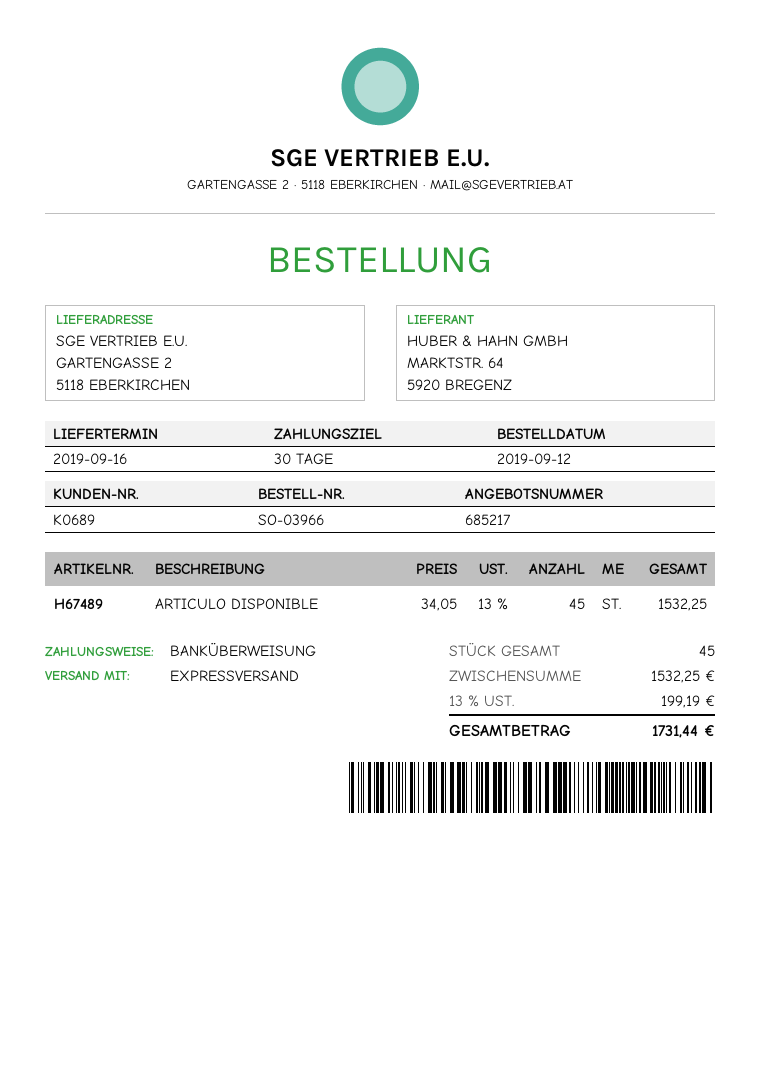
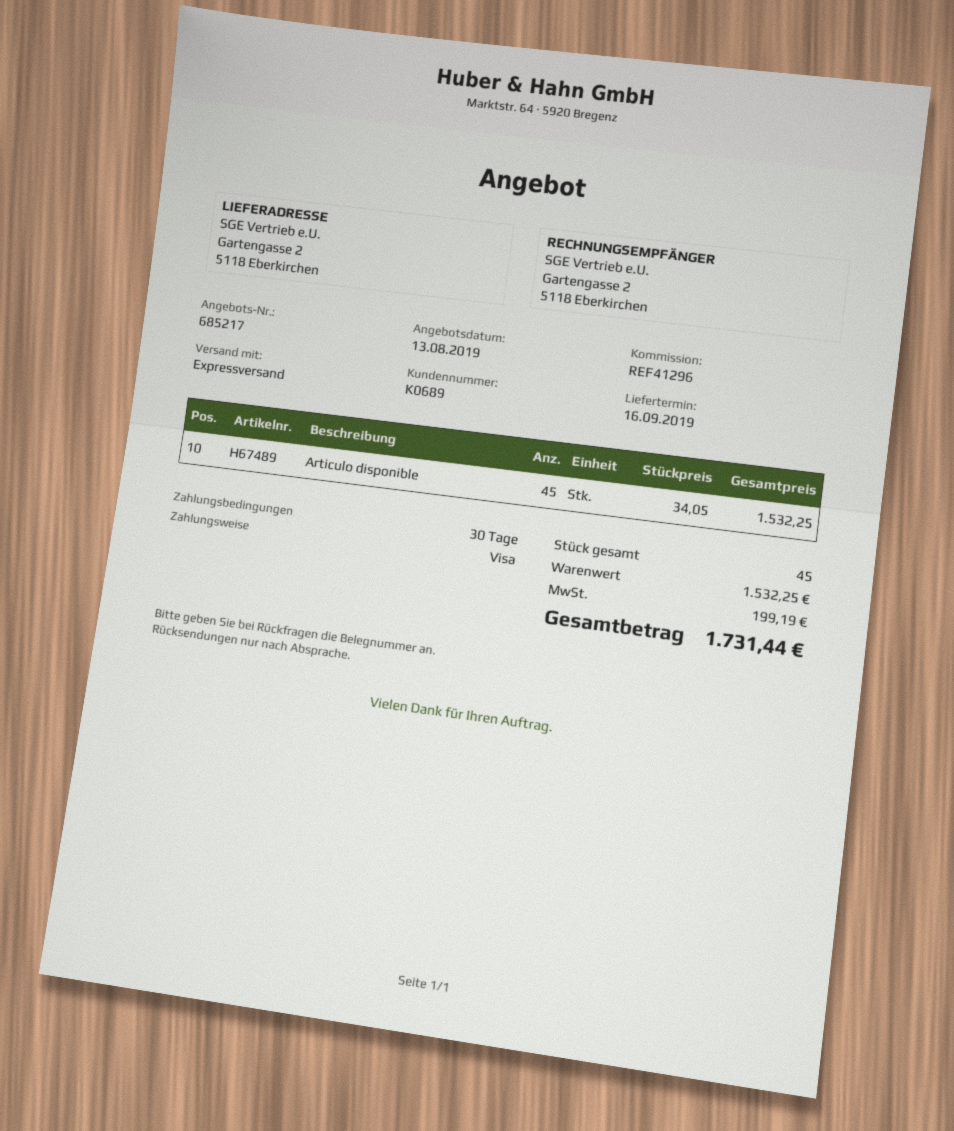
payment method: bank transfer -> Visa

